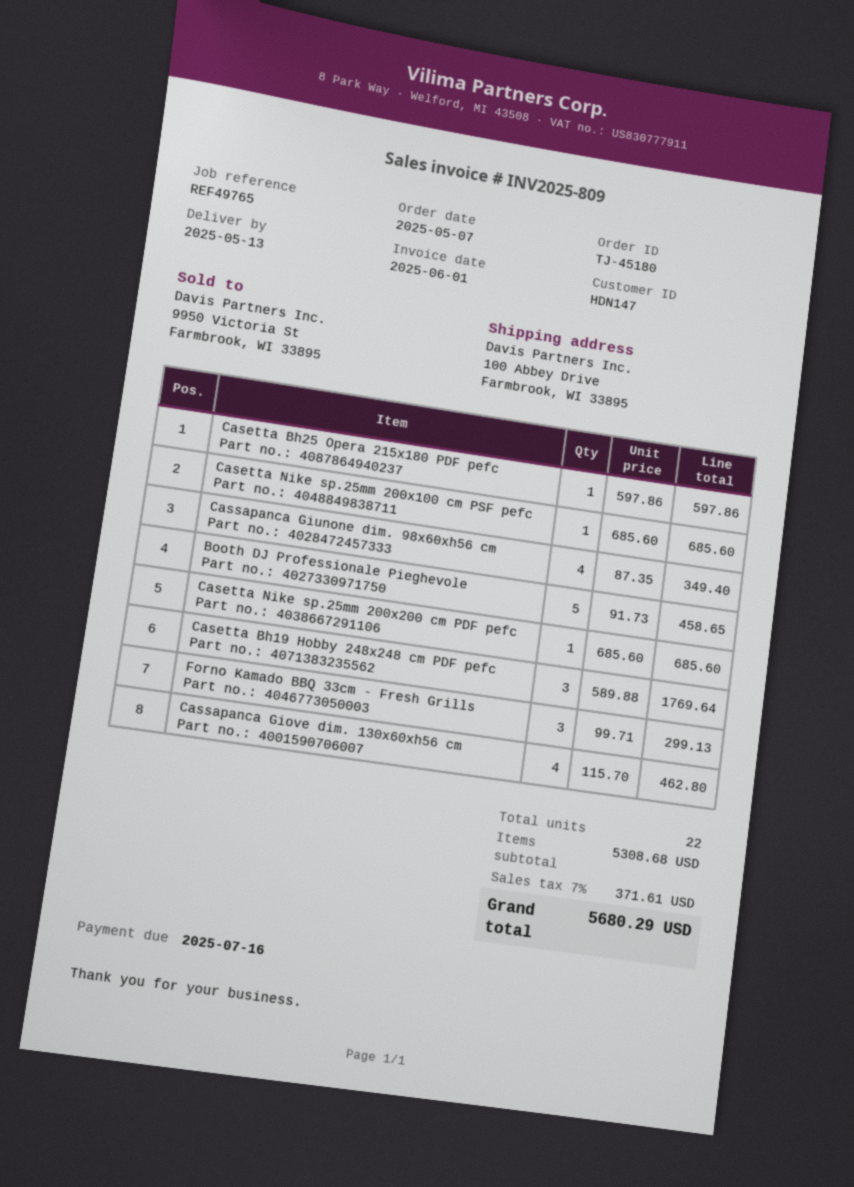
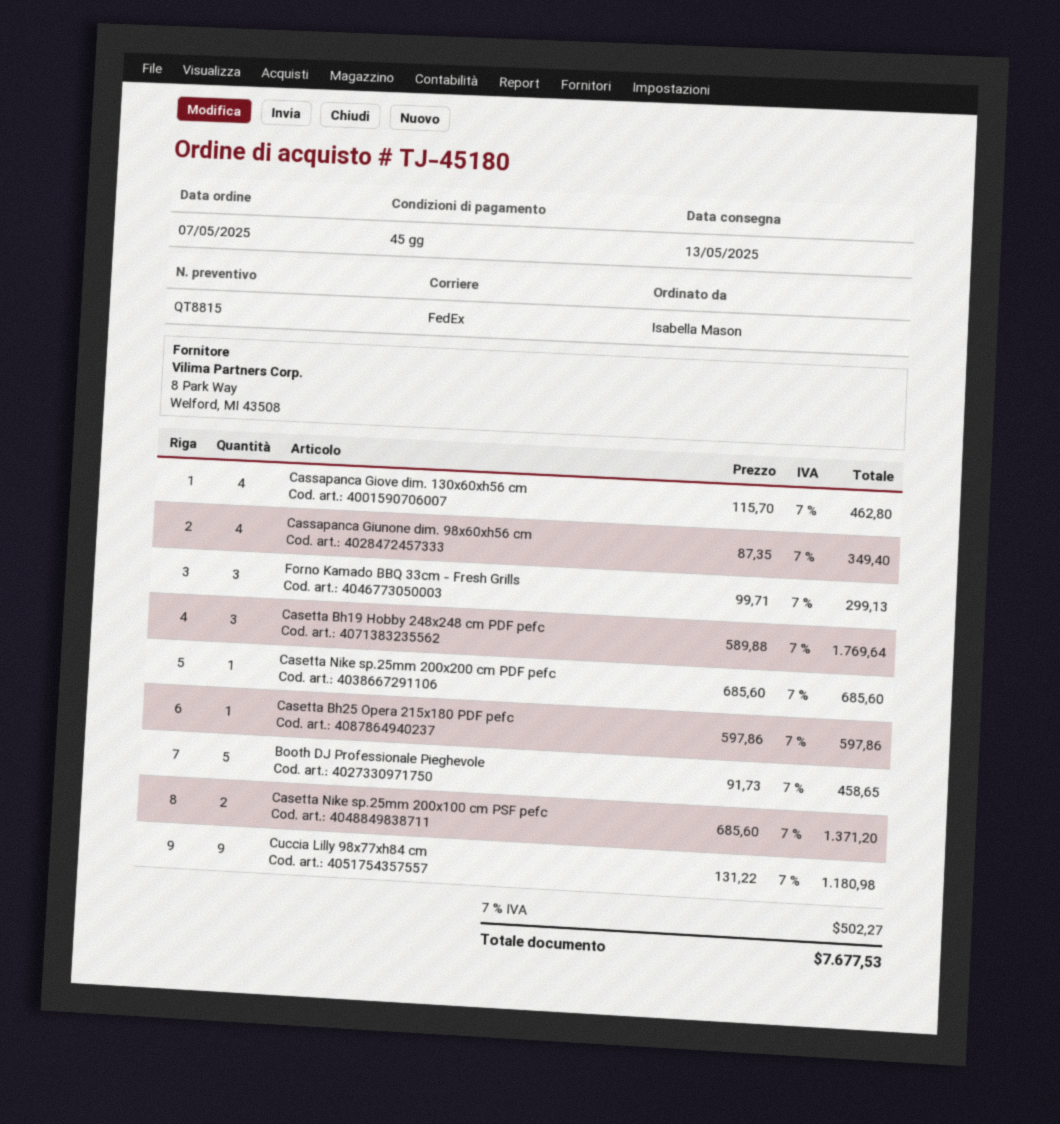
Casetta Nike sp.25mm 200x100 cm PSF pefc: 1 x 685.60 = 685.60 -> 2 x 685.60 = 1371.20
Cuccia Lilly 98x77xh84 cm: none -> 9 x 131.22 = 1180.98
tax: 7% = 371.61 -> 7% = 502.27
total: 5680.29 -> 7677.53

